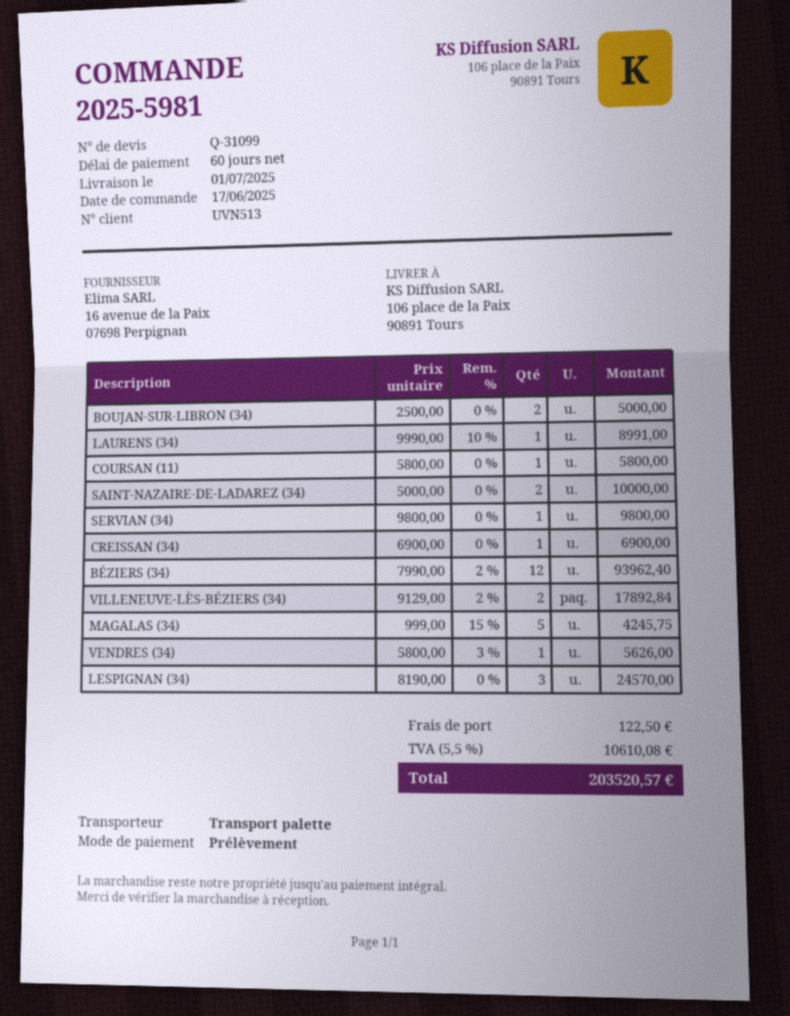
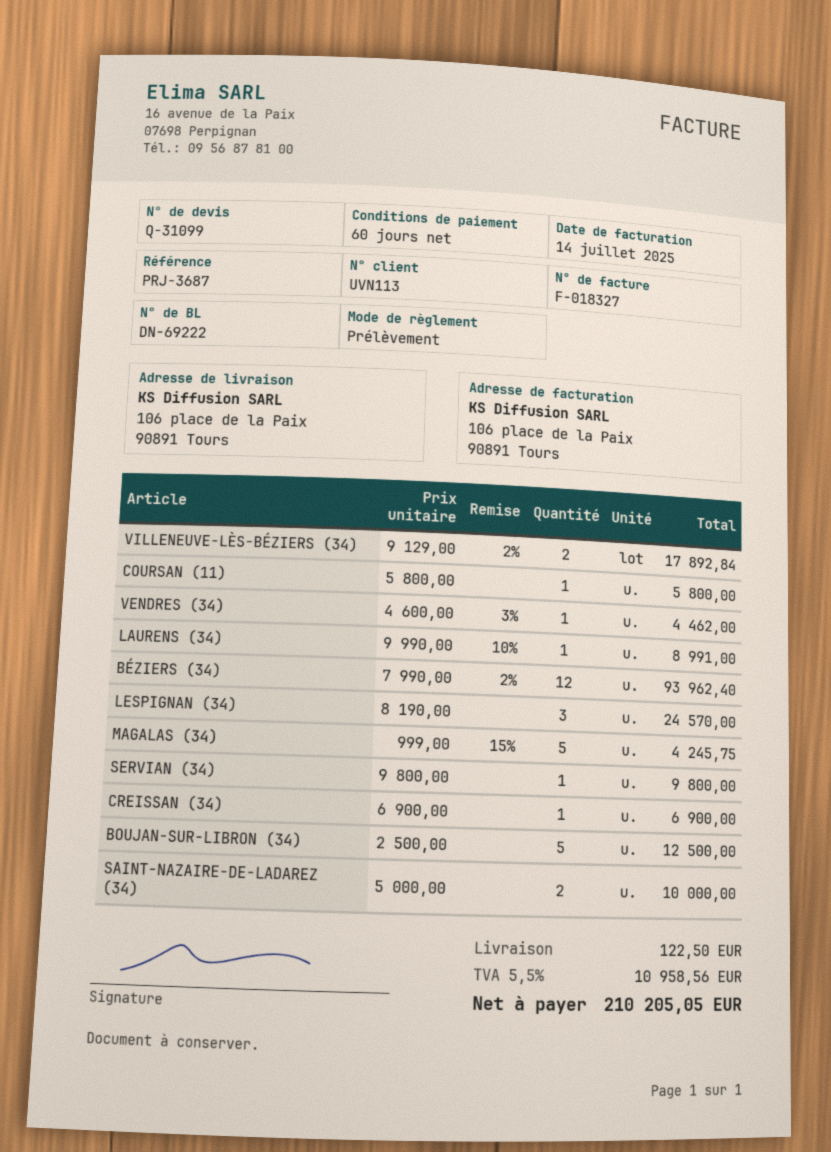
customer number: UVN513 -> UVN113
BOUJAN-SUR-LIBRON (34): 2 x 2500.00 = 5000.00 -> 5 x 2500.00 = 12500.00
VENDRES (34): 1 x 5800.00 - 3% = 5626.00 -> 1 x 4600.00 - 3% = 4462.00
tax: 5.5% = 10610.08 -> 5.5% = 10958.56
total: 203520.57 -> 210205.05

